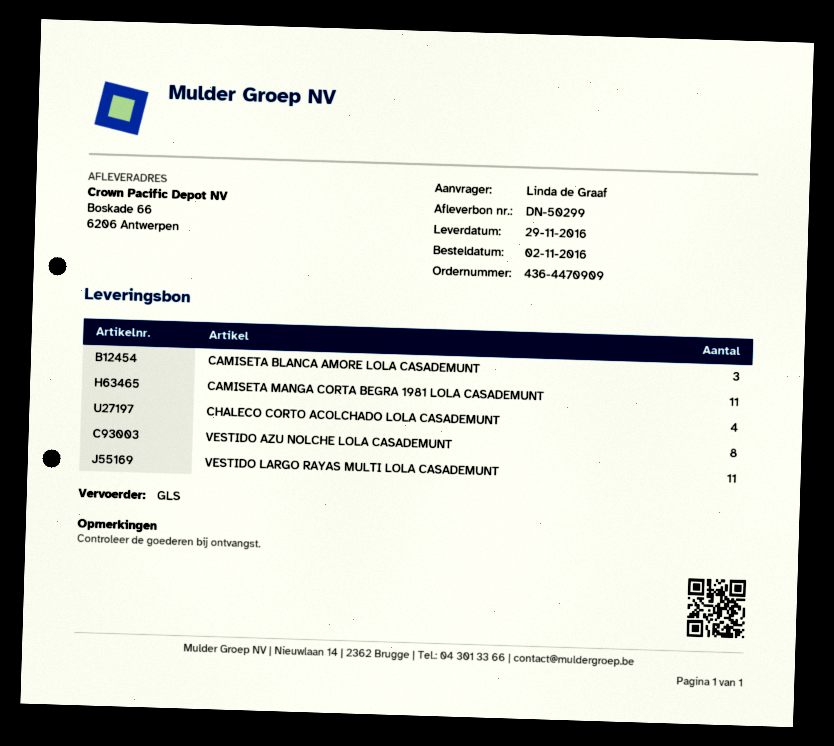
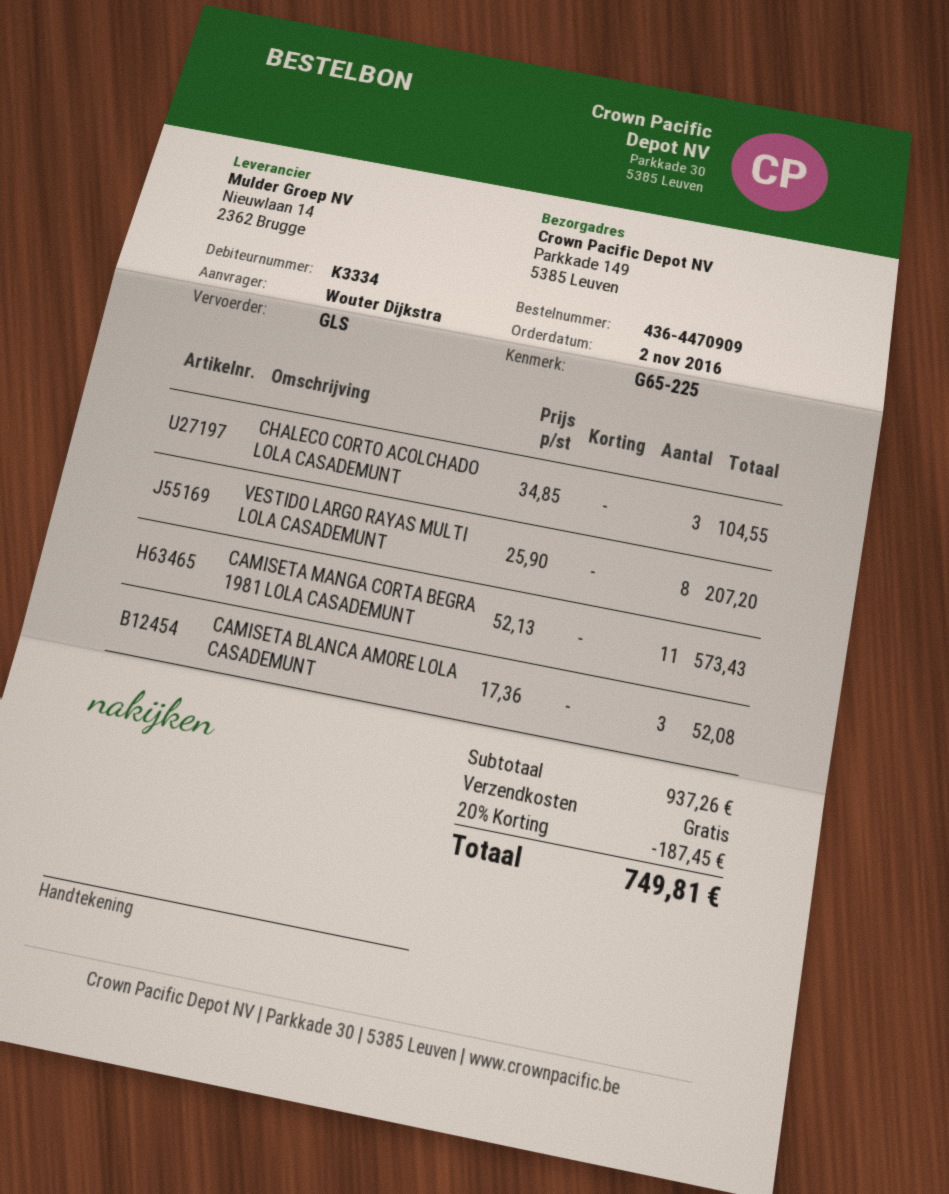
ordered by: Linda de Graaf -> Wouter Dijkstra
ship to: Boskade 66, 6206 Antwerpen -> Parkkade 149, 5385 Leuven
CHALECO CORTO ACOLCHADO LOLA CASADEMUNT: 4 -> 3
VESTIDO AZU NOLCHE LOLA CASADEMUNT: 8 -> none
VESTIDO LARGO RAYAS MULTI LOLA CASADEMUNT: 11 -> 8

